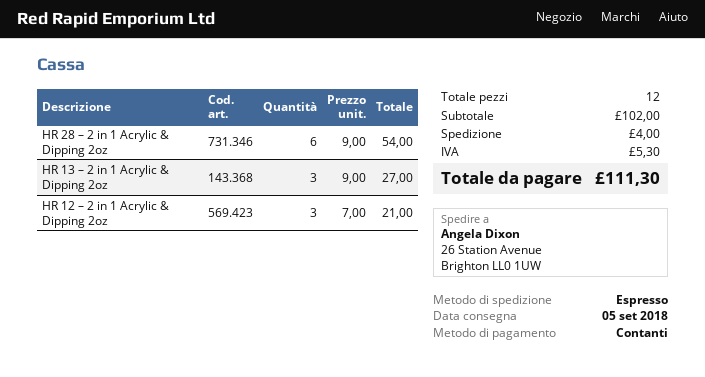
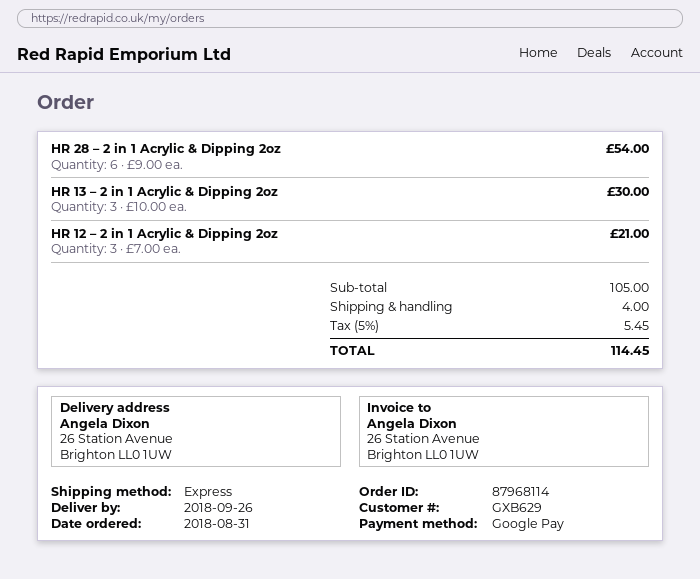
delivery date: 2018-09-05 -> 2018-09-26
payment method: cash -> Google Pay
HR 13 – 2 in 1 Acrylic & Dipping 2oz: 3 x 9.00 = 27.00 -> 3 x 10.00 = 30.00
subtotal: 102.00 -> 105.00
tax: 5.30 -> 5.45
total: 111.30 -> 114.45

